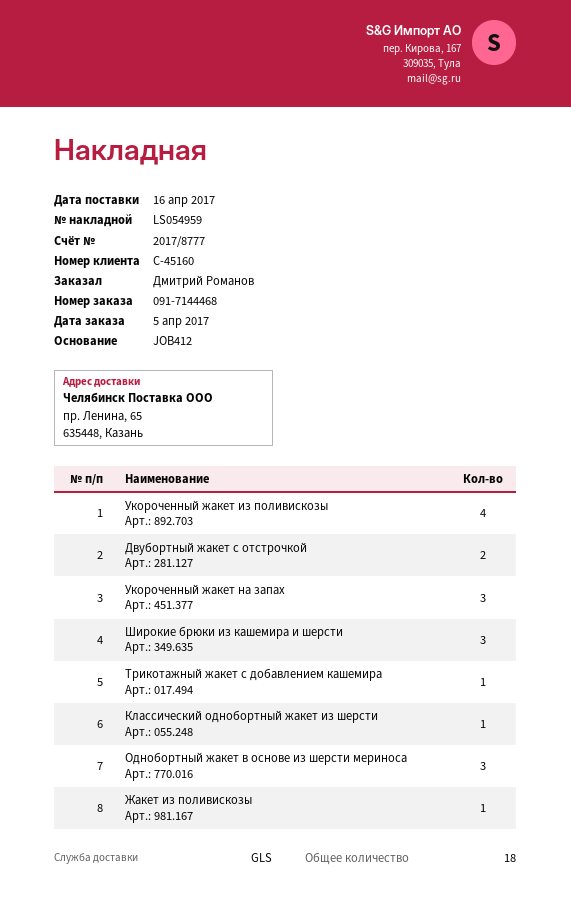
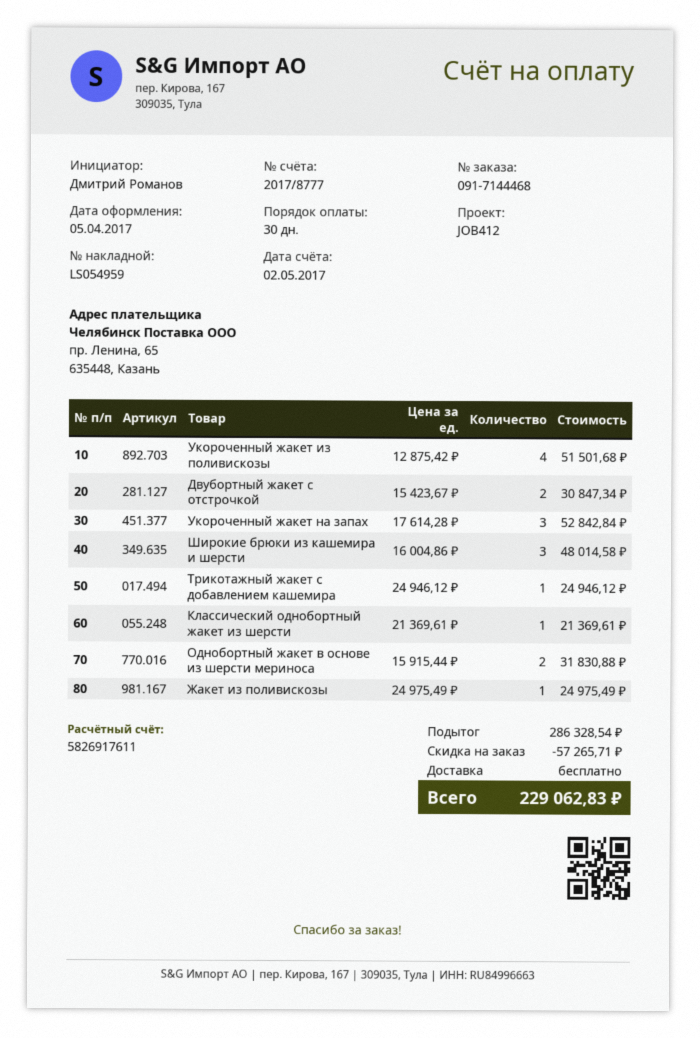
Однобортный жакет в основе из шерсти мериноса: 3 -> 2

